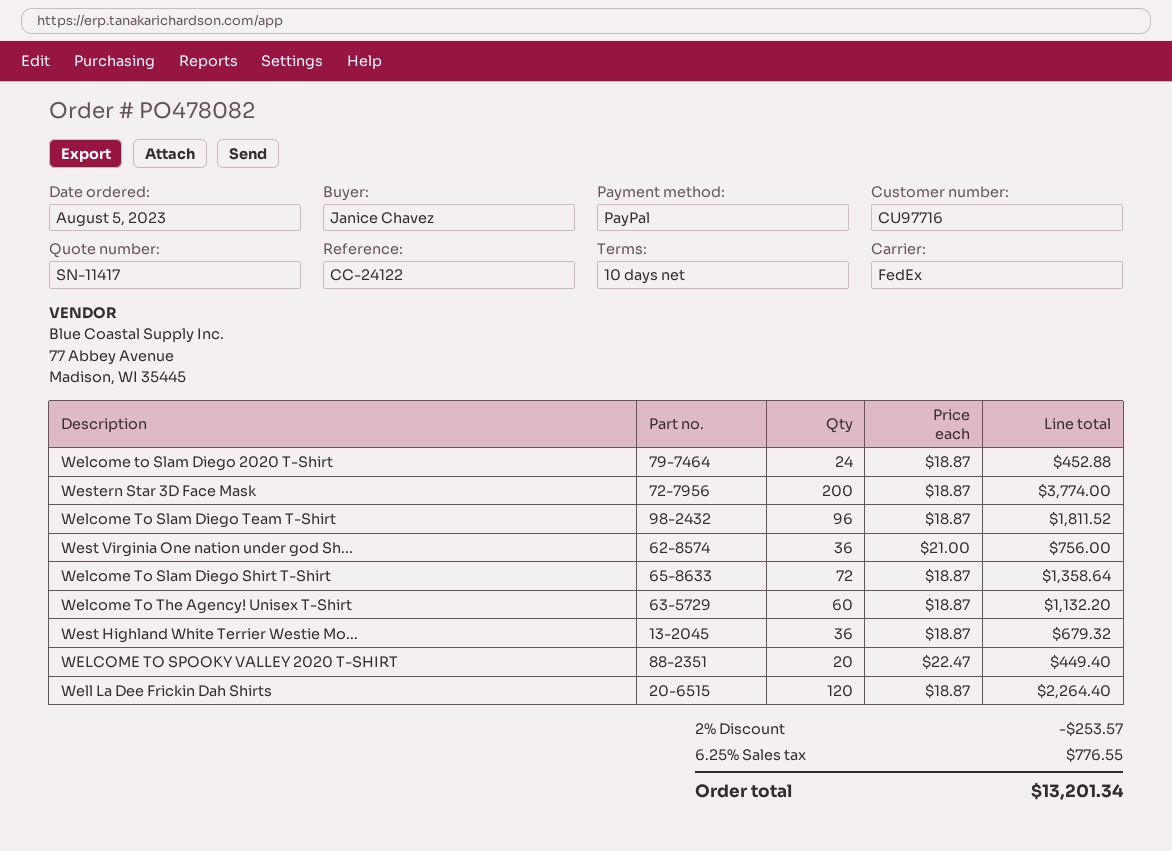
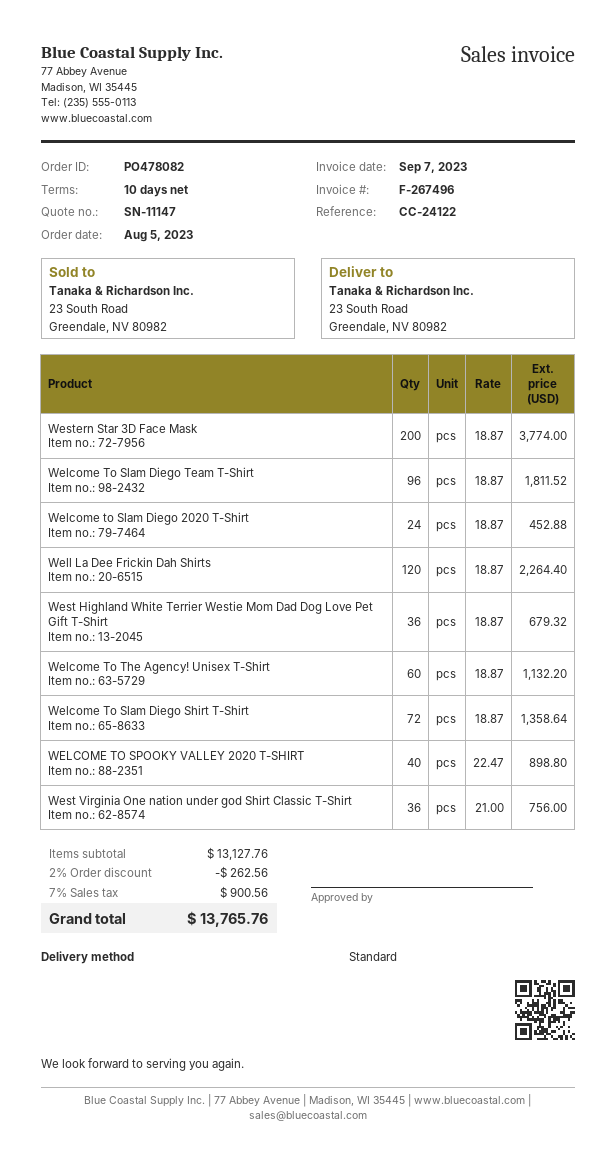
quote number: SN-11417 -> SN-11147
shipping method: FedEx -> standard
WELCOME TO SPOOKY VALLEY 2020 T-SHIRT: 20 x 22.47 = 449.40 -> 40 x 22.47 = 898.80
discount: 2% = 253.57 -> 2% = 262.56
tax: 6.25% = 776.55 -> 7% = 900.56
total: 13201.34 -> 13765.76

